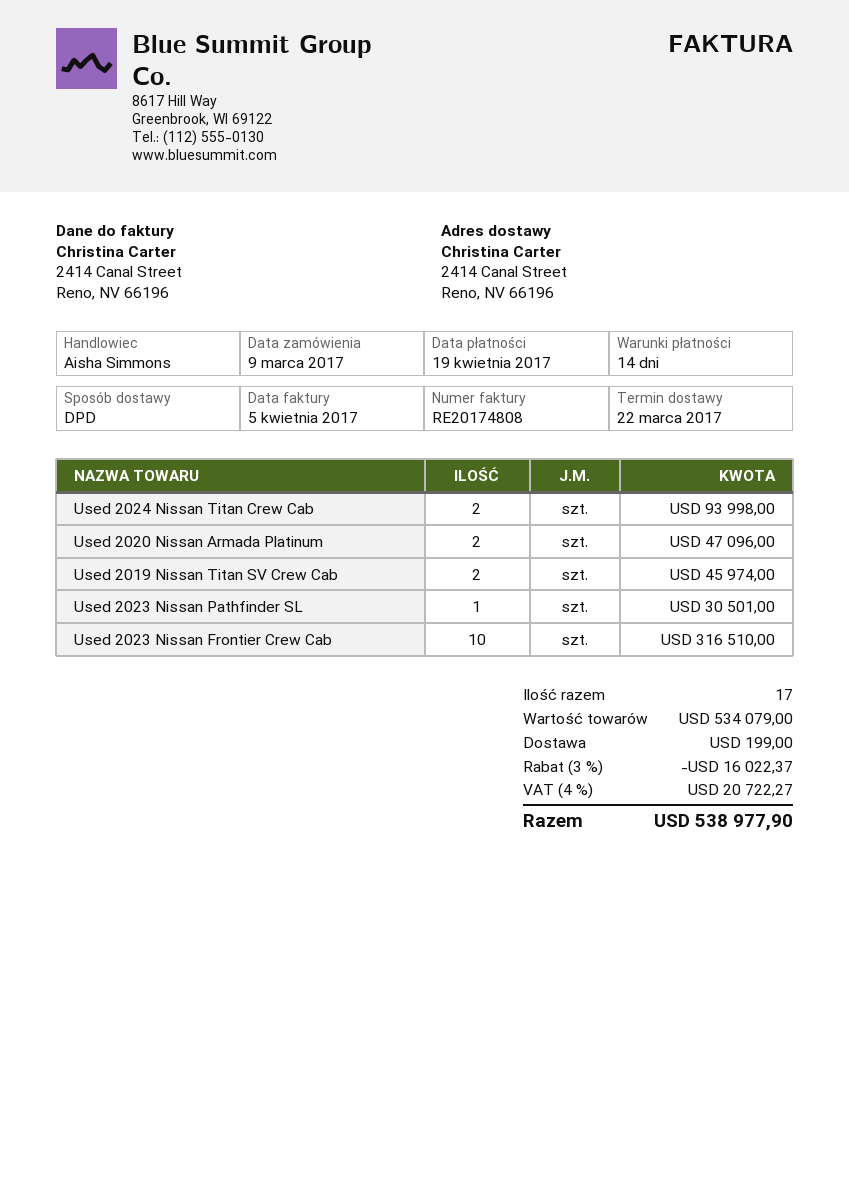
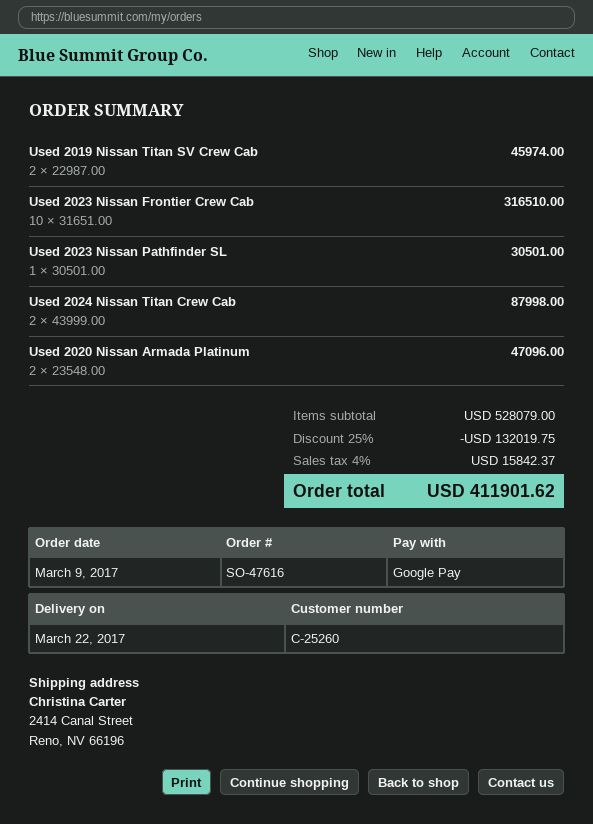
Used 2024 Nissan Titan Crew Cab: 2 for 93998.00 -> 2 for 87998.00
subtotal: 534079.00 -> 528079.00
discount: 3% = 16022.37 -> 25% = 132019.75
shipping: 199.00 -> none
tax: 4% = 20722.27 -> 4% = 15842.37
total: 538977.90 -> 411901.62

